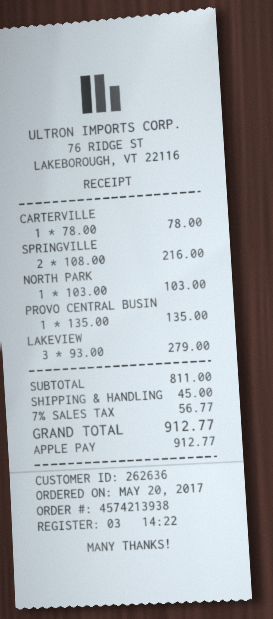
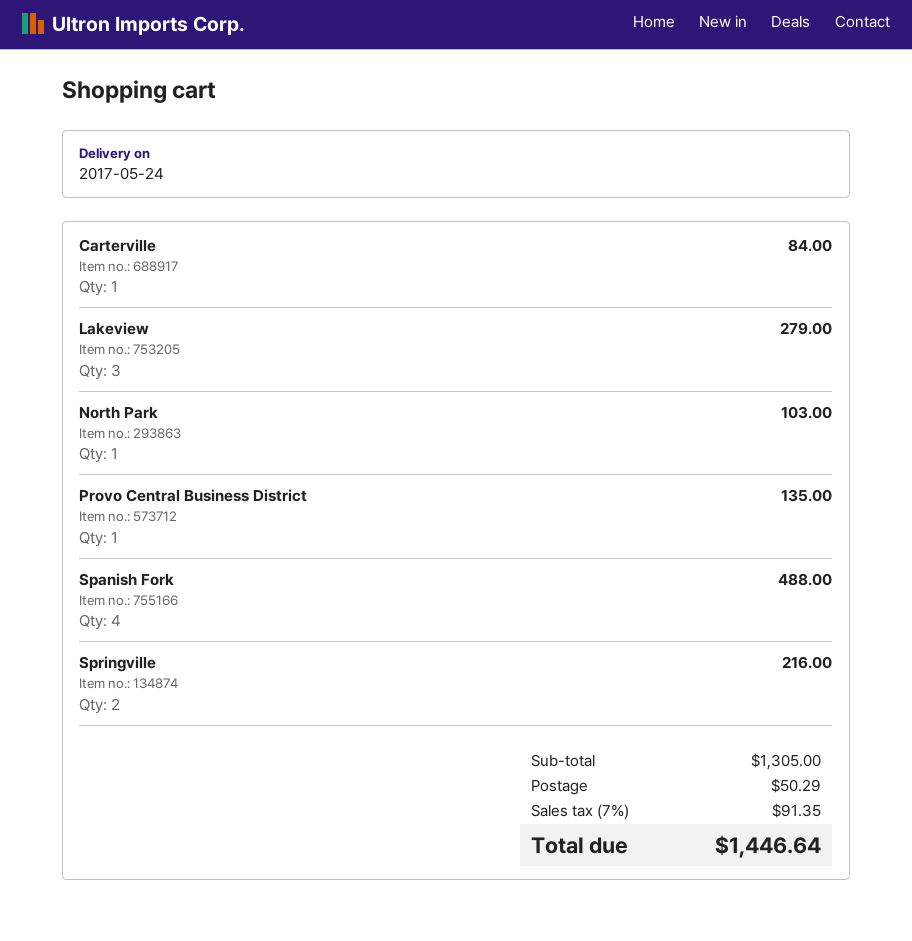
CARTERVILLE: 1 for 78.00 -> 1 for 84.00
Spanish Fork: none -> 4 for 488.00
subtotal: 811.00 -> 1305.00
shipping: 45.00 -> 50.29
tax: 7% = 56.77 -> 7% = 91.35
total: 912.77 -> 1446.64

